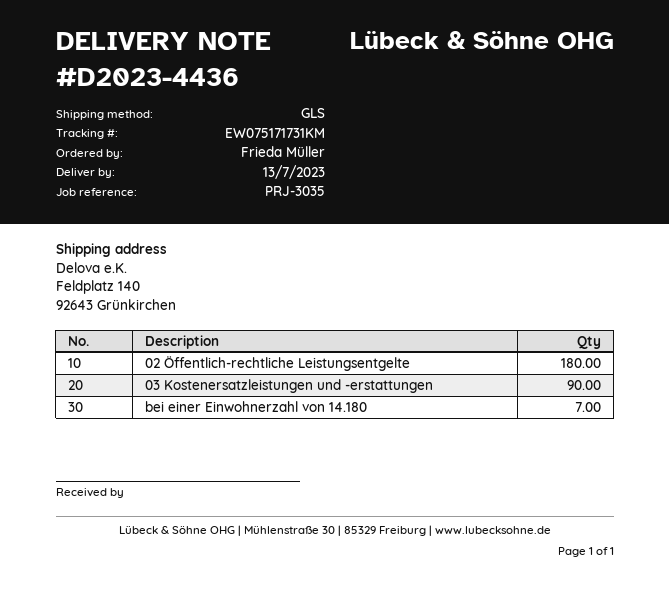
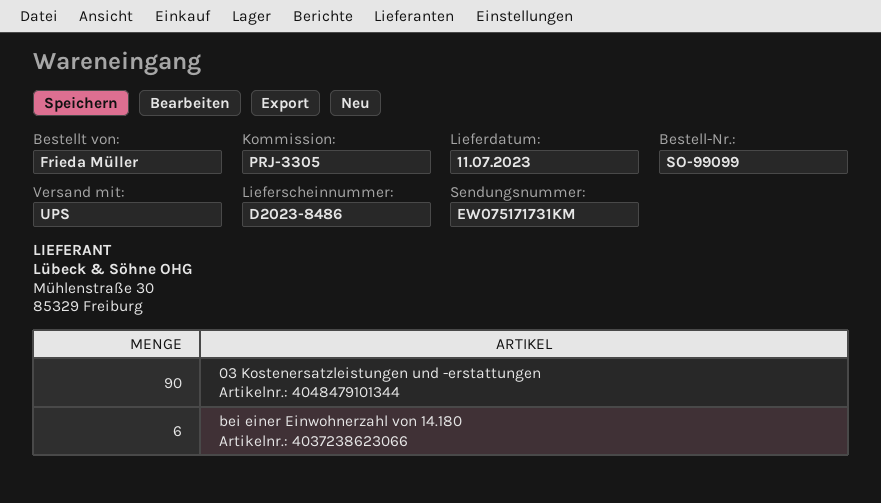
delivery note number: D2023-4436 -> D2023-8486
delivery date: 2023-07-13 -> 2023-07-11
reference: PRJ-3035 -> PRJ-3305
shipping method: GLS -> UPS
02 Öffentlich-rechtliche Leistungsentgelte: 180 -> none
bei einer Einwohnerzahl von 14.180: 7 -> 6

